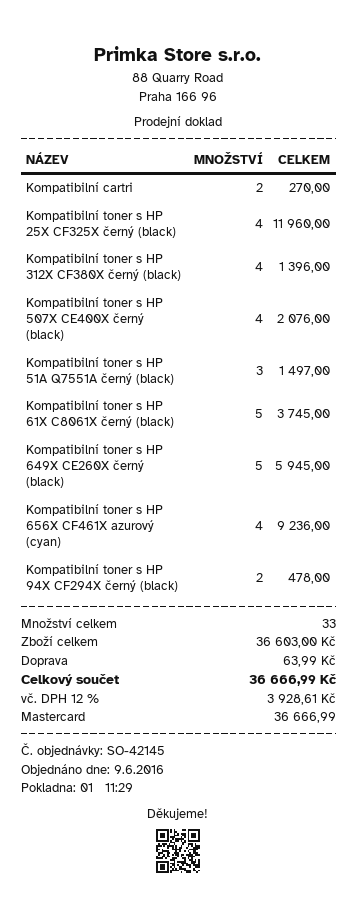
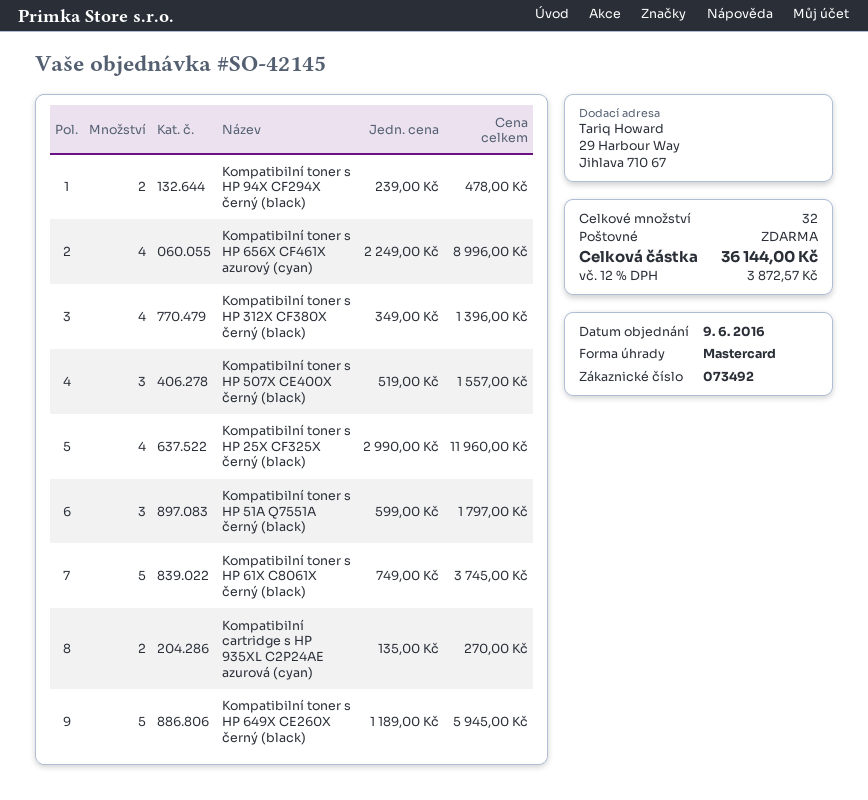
Kompatibilní toner s HP 507X CE400X černý (black): 4 for 2076.00 -> 3 for 1557.00
Kompatibilní toner s HP 51A Q7551A černý (black): 3 for 1497.00 -> 3 for 1797.00
Kompatibilní toner s HP 656X CF461X azurový (cyan): 4 for 9236.00 -> 4 for 8996.00
total quantity: 33 -> 32
shipping: 63.99 -> 0.00
tax: 12% = 3928.61 -> 12% = 3872.57
total: 36666.99 -> 36144.00

